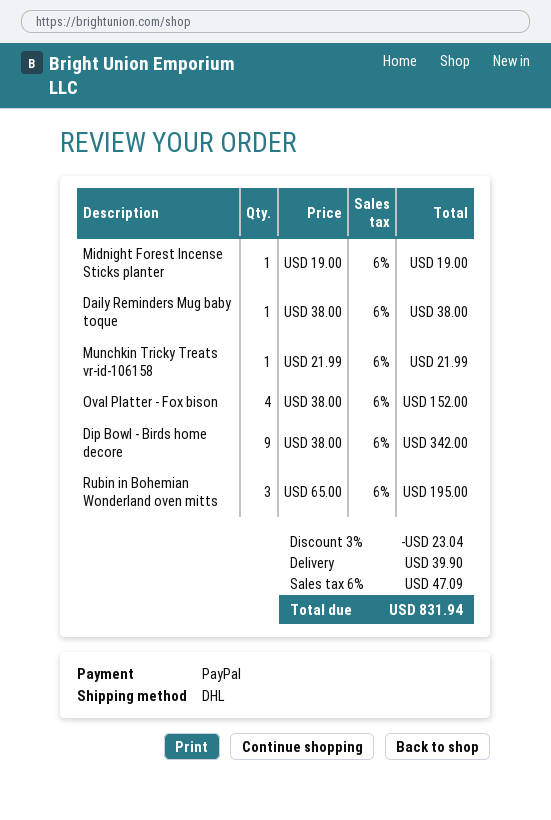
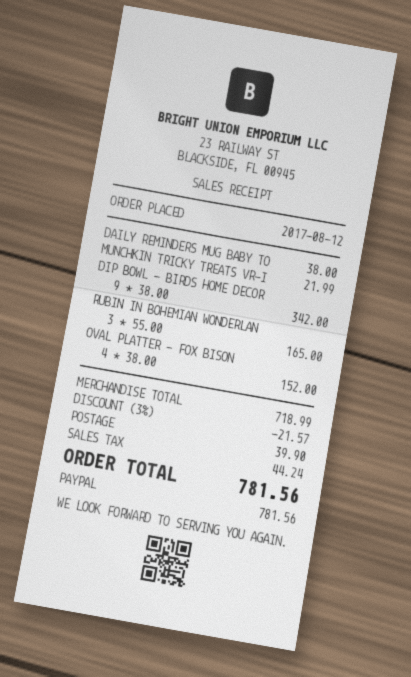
Midnight Forest Incense Sticks planter: 1 x 19.00 = 19.00 -> none
Rubin in Bohemian Wonderland oven mitts: 3 x 65.00 = 195.00 -> 3 x 55.00 = 165.00
discount: 3% = 23.04 -> 3% = 21.57
tax: 47.09 -> 44.24
total: 831.94 -> 781.56

